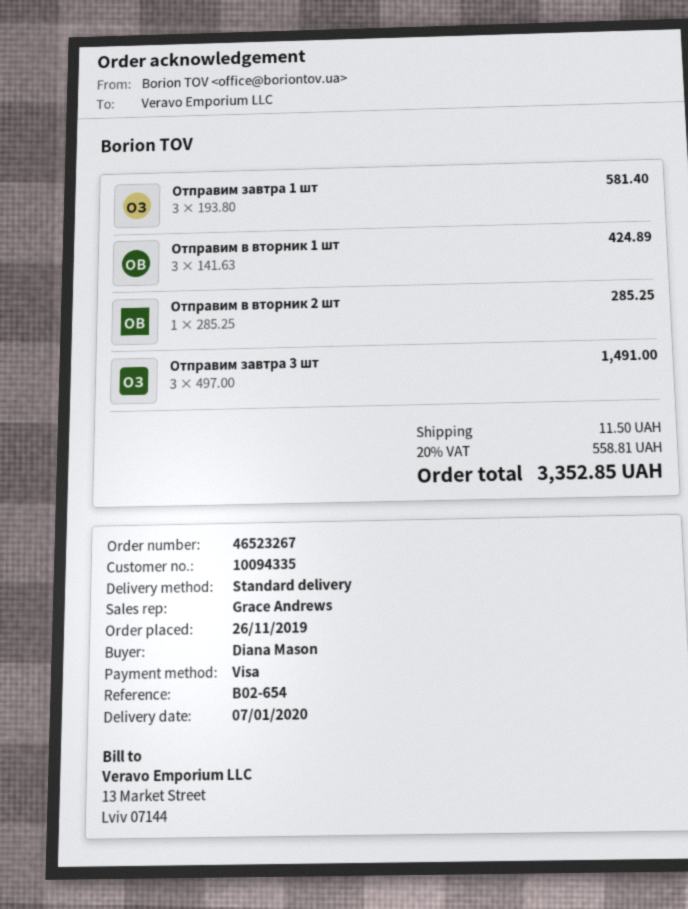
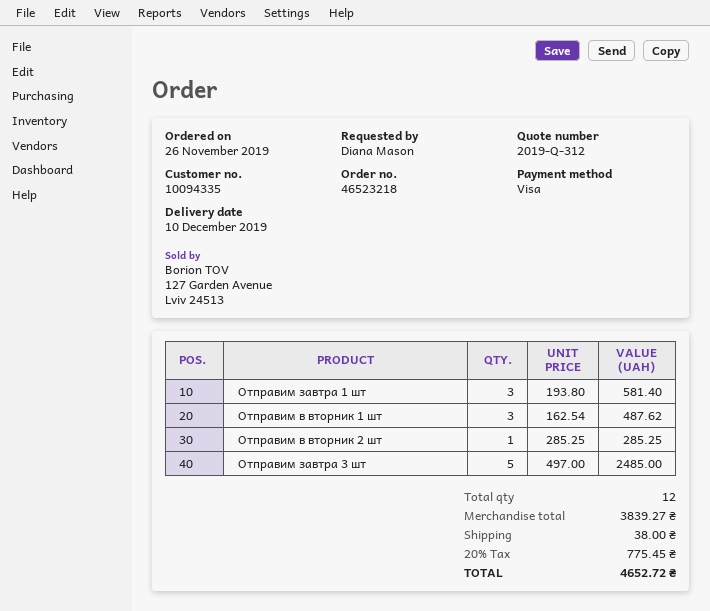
order number: 46523267 -> 46523218
delivery date: 2020-01-07 -> 2019-12-10
Отправим в вторник 1 шт: 3 x 141.63 = 424.89 -> 3 x 162.54 = 487.62
Отправим завтра 3 шт: 3 x 497.00 = 1491.00 -> 5 x 497.00 = 2485.00
shipping: 11.50 -> 38.00
tax: 20% = 558.81 -> 20% = 775.45
total: 3352.85 -> 4652.72

